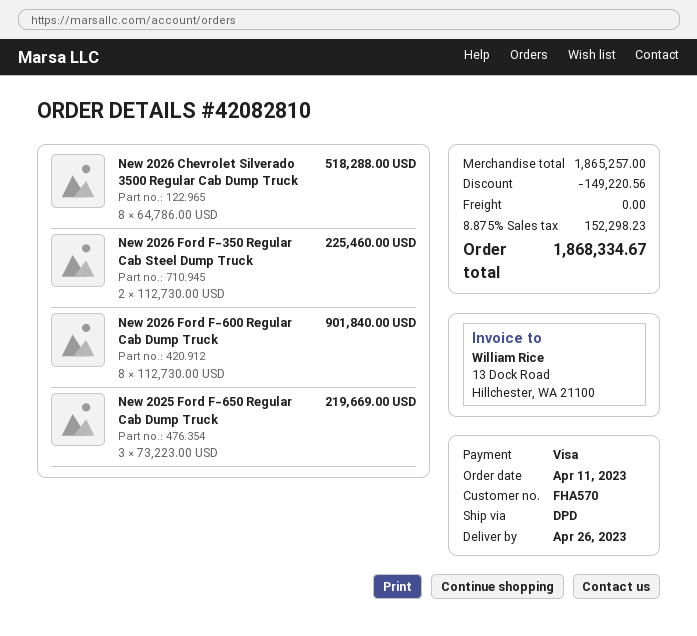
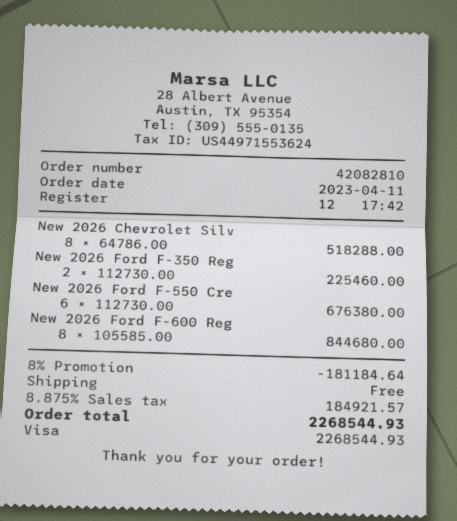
New 2026 Ford F-600 Regular Cab Dump Truck: 8 x 112730.00 = 901840.00 -> 8 x 105585.00 = 844680.00
New 2025 Ford F-650 Regular Cab Dump Truck: 3 x 73223.00 = 219669.00 -> none
New 2026 Ford F-550 Cre: none -> 6 x 112730.00 = 676380.00
discount: 149220.56 -> 181184.64
tax: 8.875% = 152298.23 -> 8.875% = 184921.57
total: 1868334.67 -> 2268544.93

